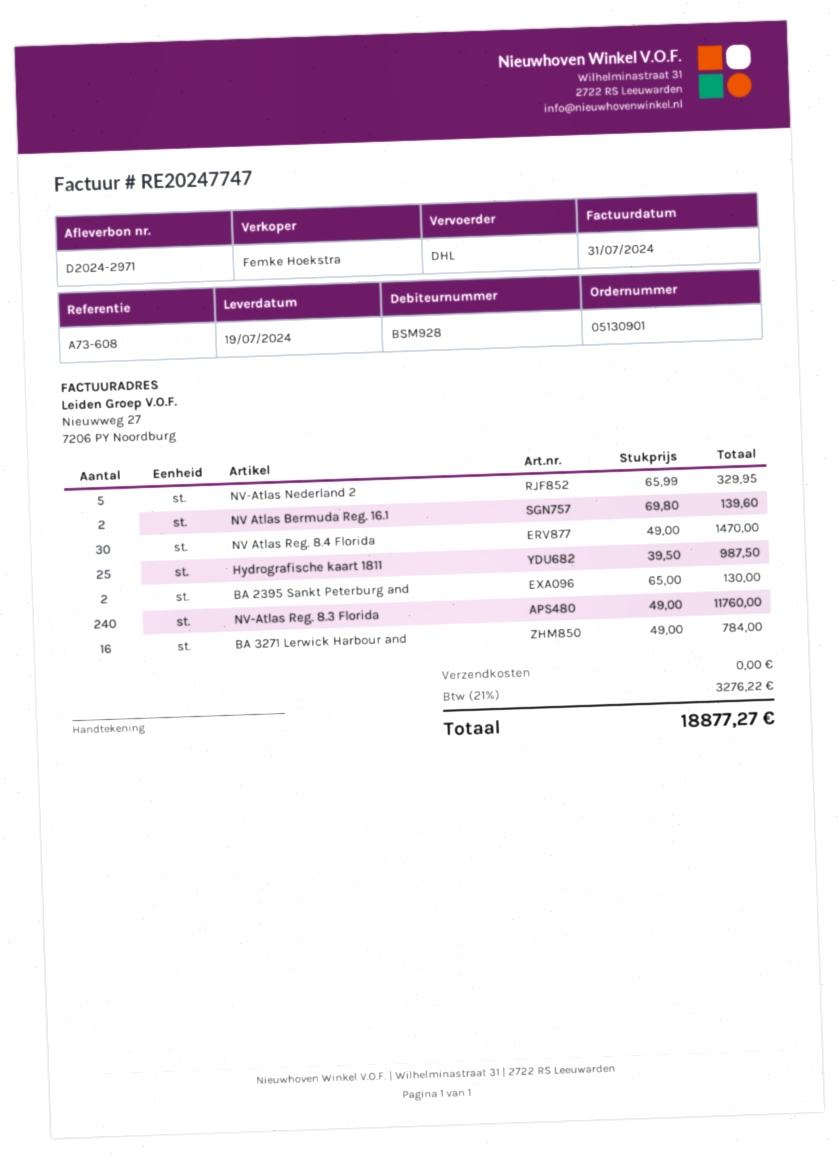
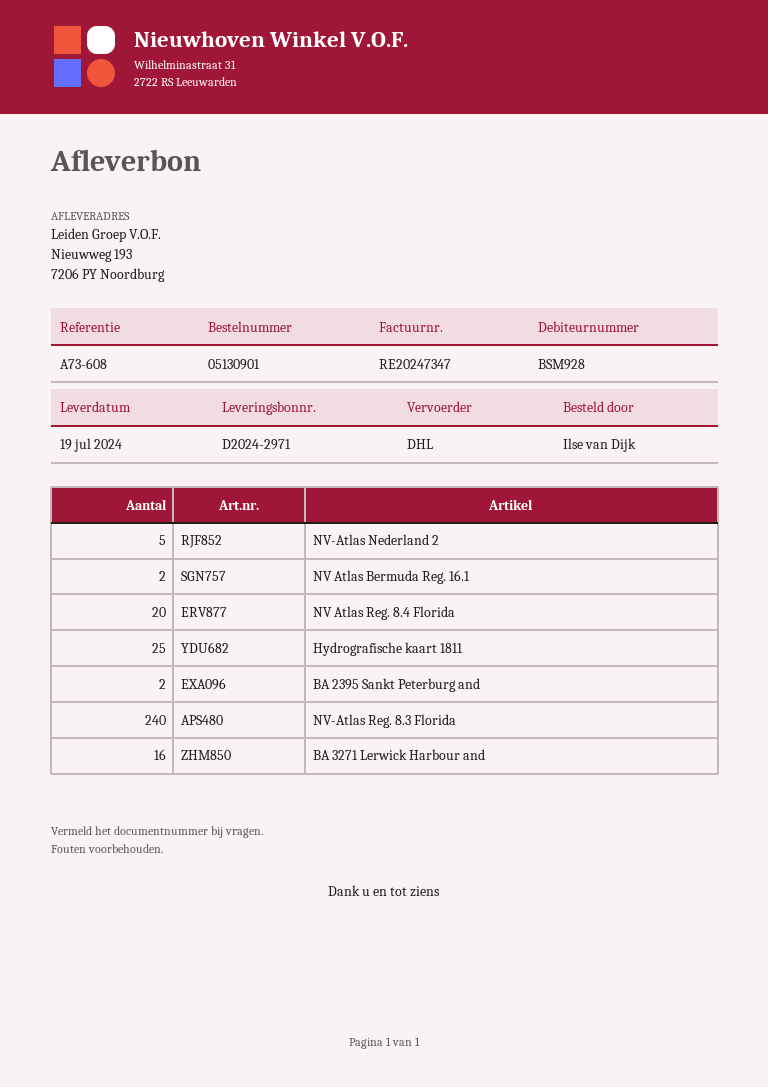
invoice number: RE20247747 -> RE20247347
NV Atlas Reg. 8.4 Florida: 30 -> 20

